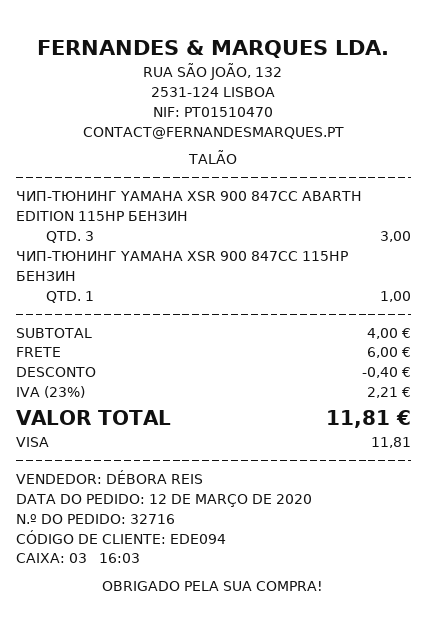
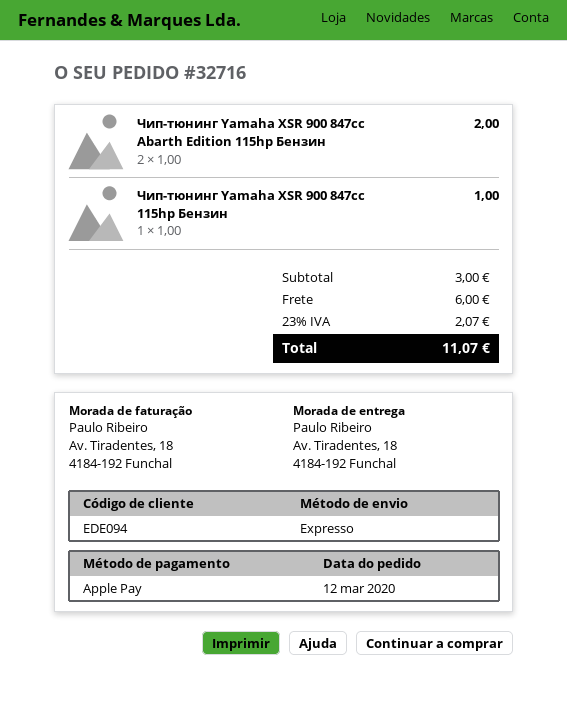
payment method: Visa -> Apple Pay
ЧИП-ТЮНИНГ YAMAHA XSR 900 847CC ABARTH EDITION 115HP БЕНЗИН: 3 for 3.00 -> 2 for 2.00
subtotal: 4.00 -> 3.00
discount: 0.40 -> none
tax: 23% = 2.21 -> 23% = 2.07
total: 11.81 -> 11.07

